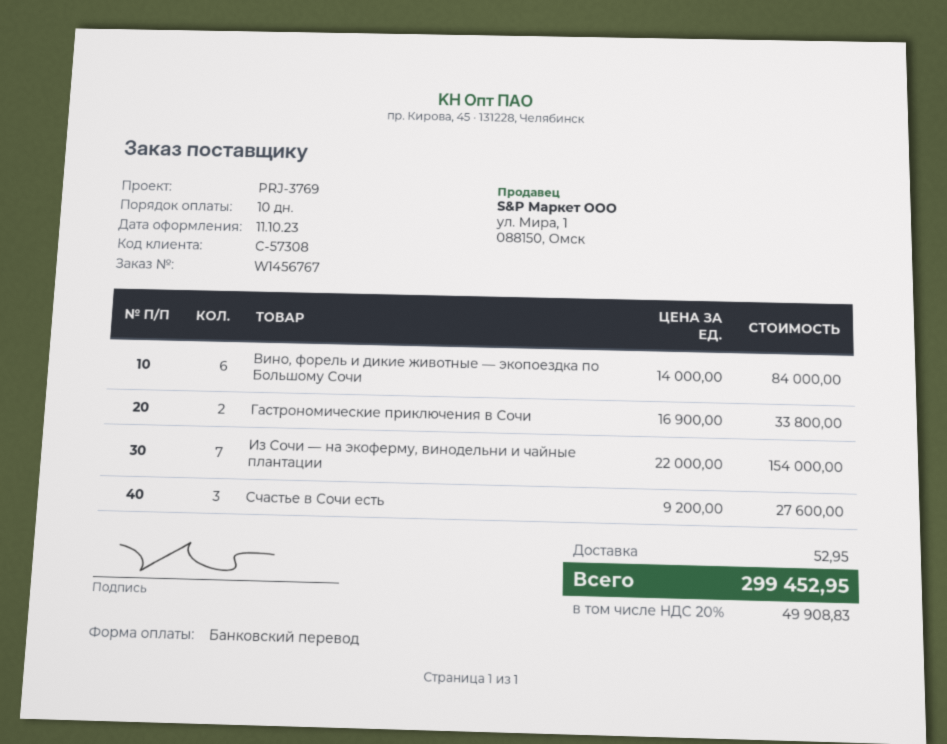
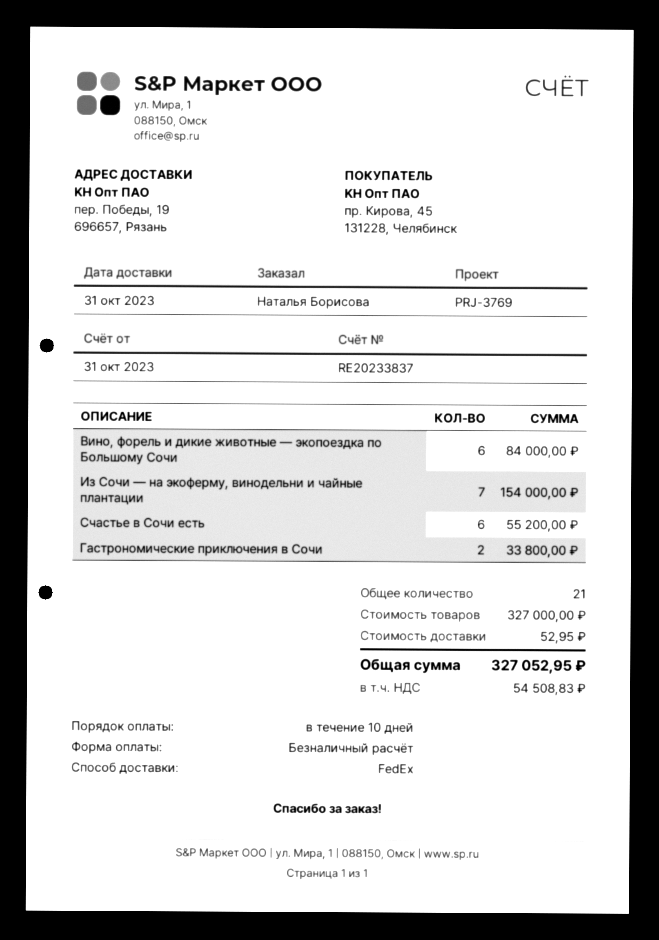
Счастье в Сочи есть: 3 for 27600.00 -> 6 for 55200.00
tax: 49908.83 -> 54508.83
total: 299452.95 -> 327052.95

